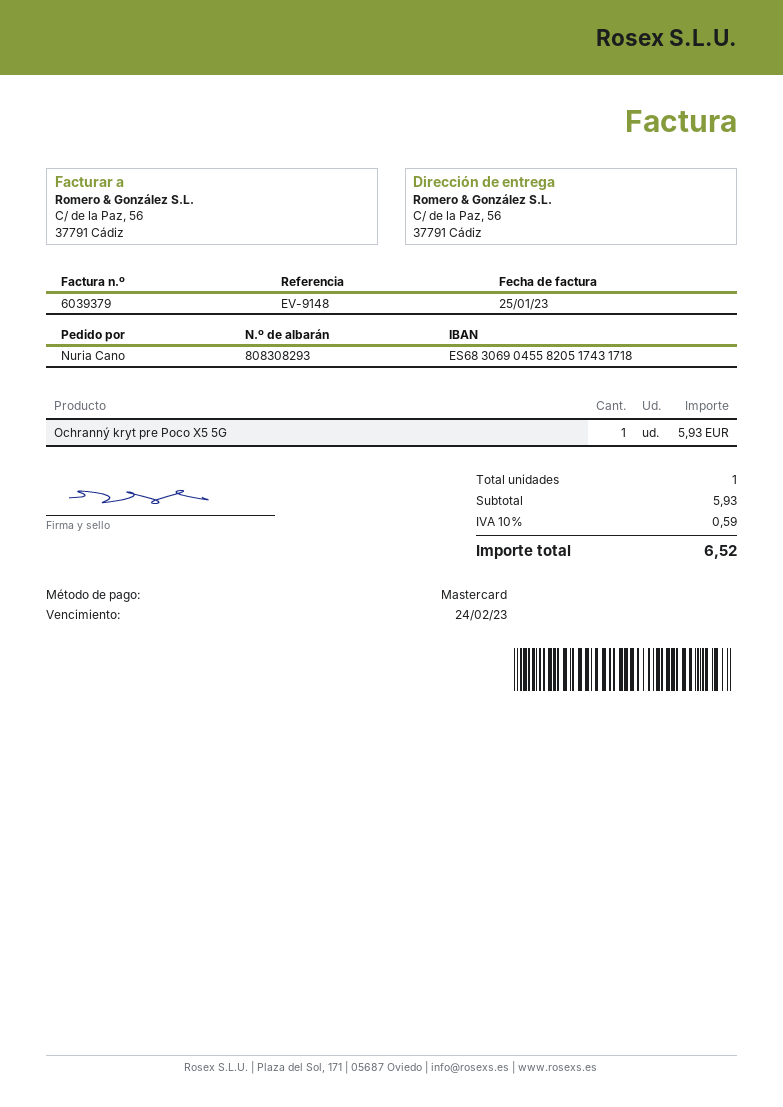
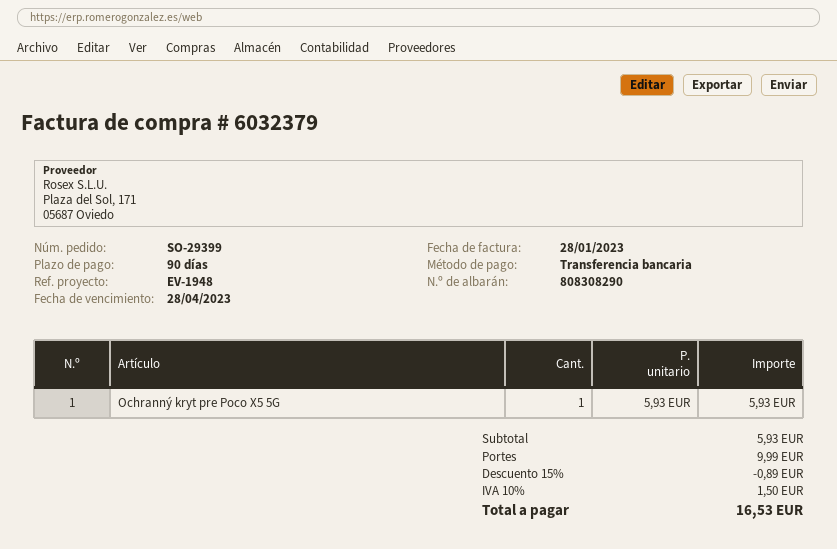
delivery note number: 808308293 -> 808308290
invoice number: 6039379 -> 6032379
invoice date: 2023-01-25 -> 2023-01-28
due date: 2023-02-24 -> 2023-04-28
reference: EV-9148 -> EV-1948
payment method: Mastercard -> bank transfer
discount: none -> 15% = 0.89
shipping: none -> 9.99
tax: 10% = 0.59 -> 10% = 1.50
total: 6.52 -> 16.53

